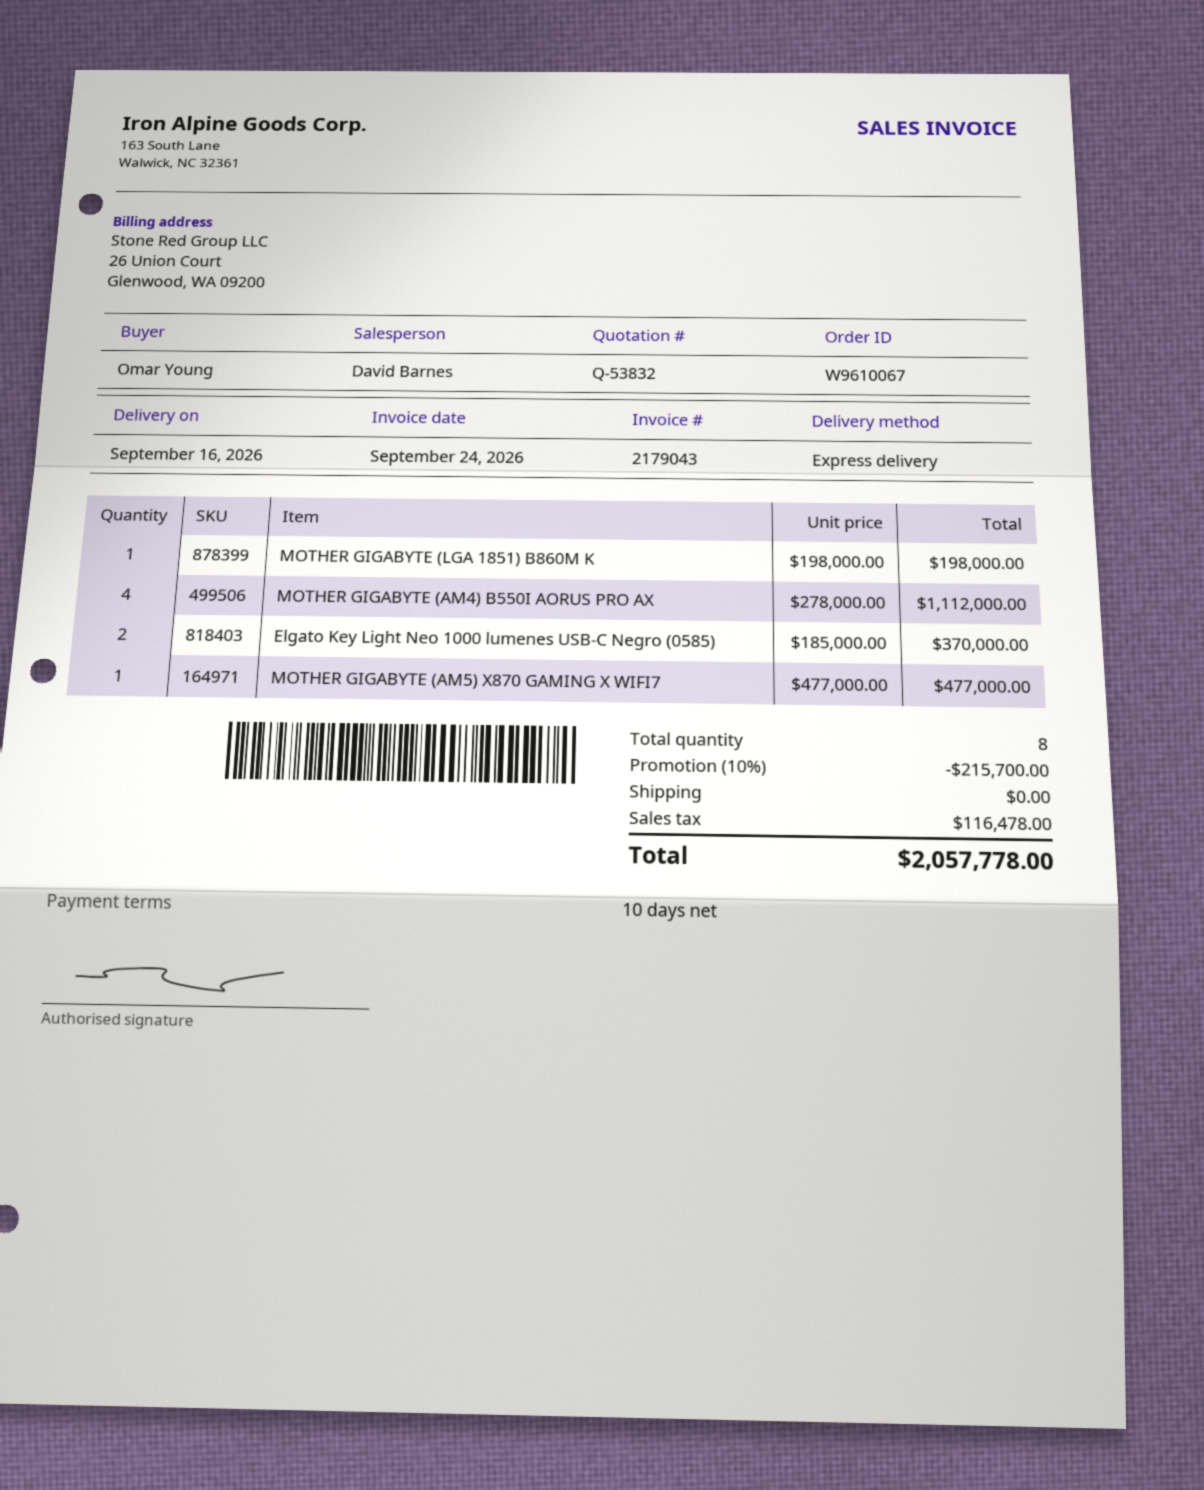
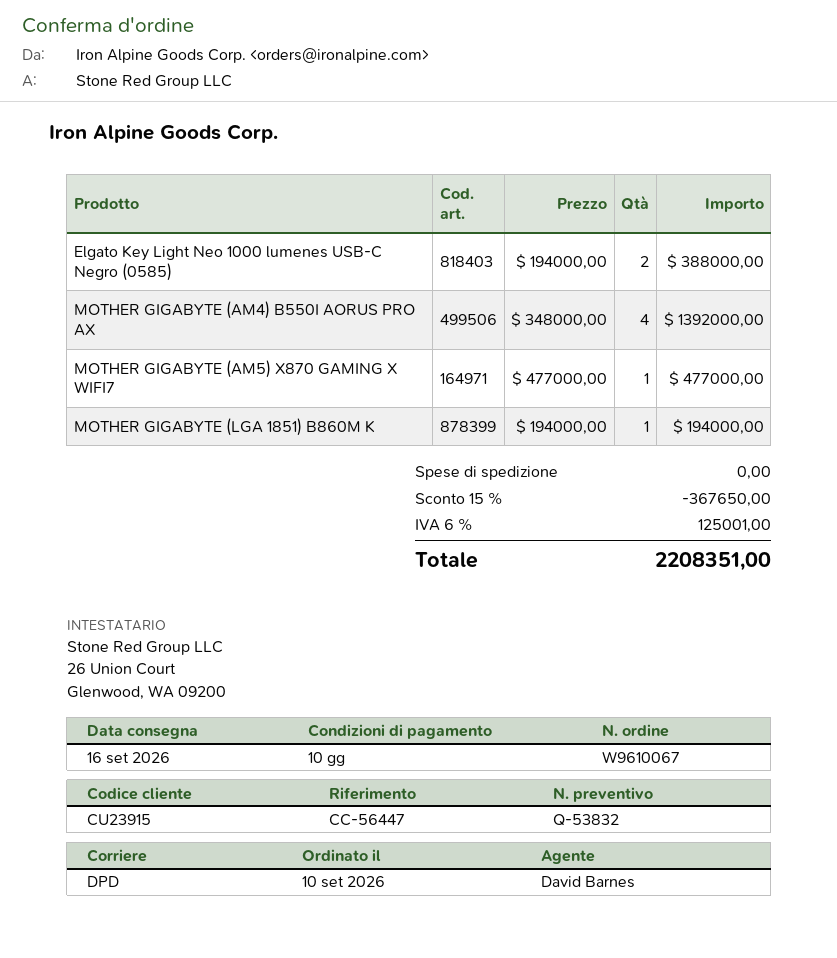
shipping method: express -> DPD
MOTHER GIGABYTE (LGA 1851) B860M K: 1 x 198000.00 = 198000.00 -> 1 x 194000.00 = 194000.00
MOTHER GIGABYTE (AM4) B550I AORUS PRO AX: 4 x 278000.00 = 1112000.00 -> 4 x 348000.00 = 1392000.00
Elgato Key Light Neo 1000 lumenes USB-C Negro (0585): 2 x 185000.00 = 370000.00 -> 2 x 194000.00 = 388000.00
discount: 10% = 215700.00 -> 15% = 367650.00
tax: 116478.00 -> 125001.00
total: 2057778.00 -> 2208351.00

